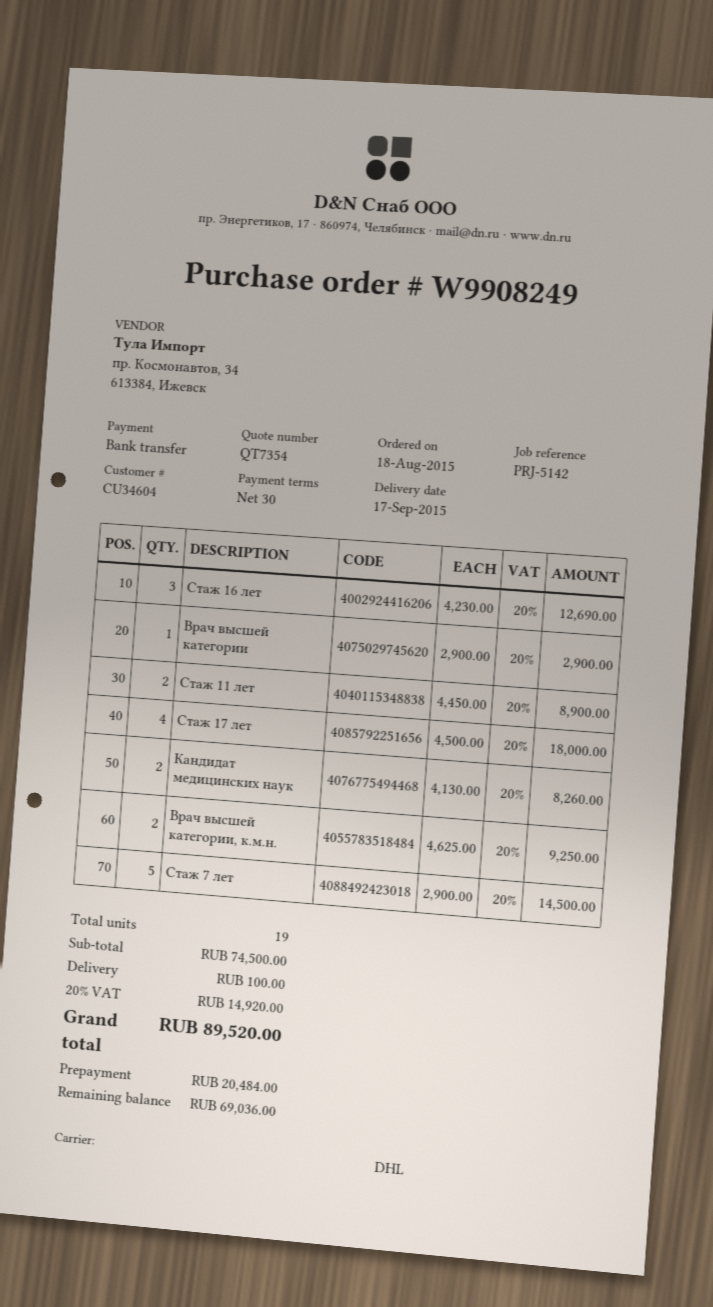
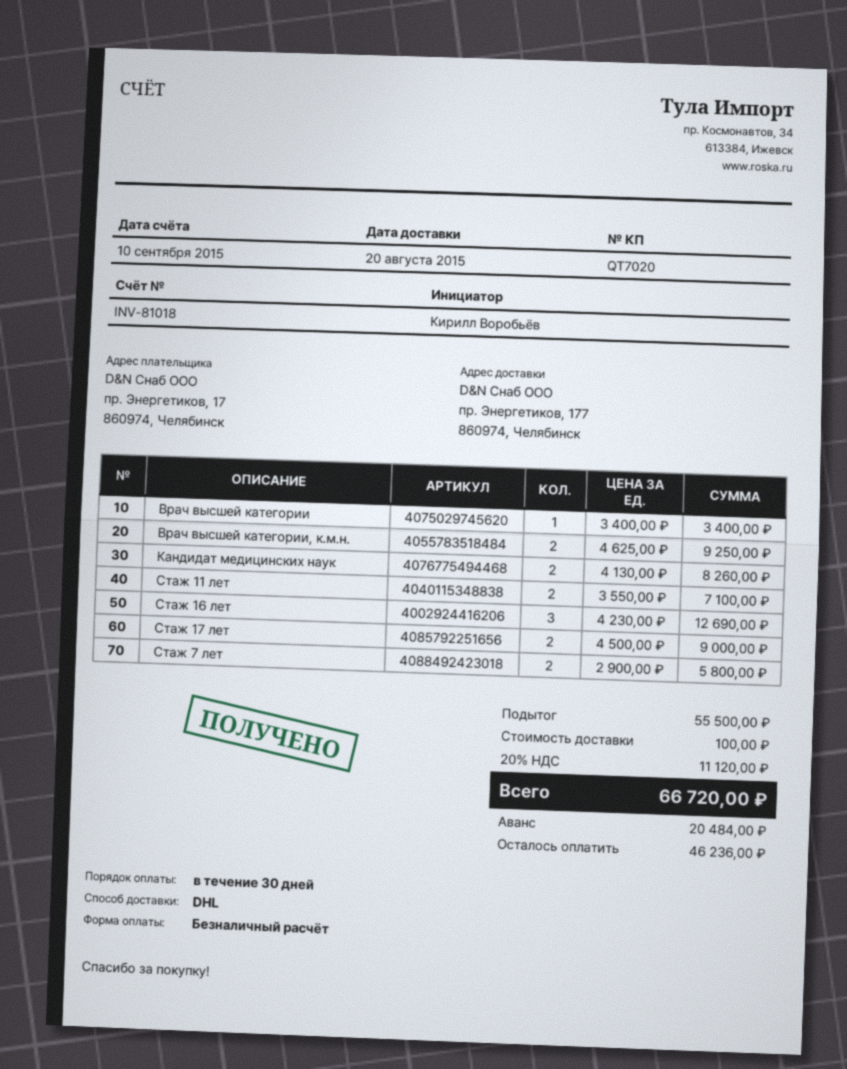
quote number: QT7354 -> QT7020
delivery date: 2015-09-17 -> 2015-08-20
Врач высшей категории: 1 x 2900.00 = 2900.00 -> 1 x 3400.00 = 3400.00
Стаж 11 лет: 2 x 4450.00 = 8900.00 -> 2 x 3550.00 = 7100.00
Стаж 17 лет: 4 x 4500.00 = 18000.00 -> 2 x 4500.00 = 9000.00
Стаж 7 лет: 5 x 2900.00 = 14500.00 -> 2 x 2900.00 = 5800.00
subtotal: 74500.00 -> 55500.00
tax: 20% = 14920.00 -> 20% = 11120.00
total: 89520.00 -> 66720.00
balance: 69036.00 -> 46236.00

